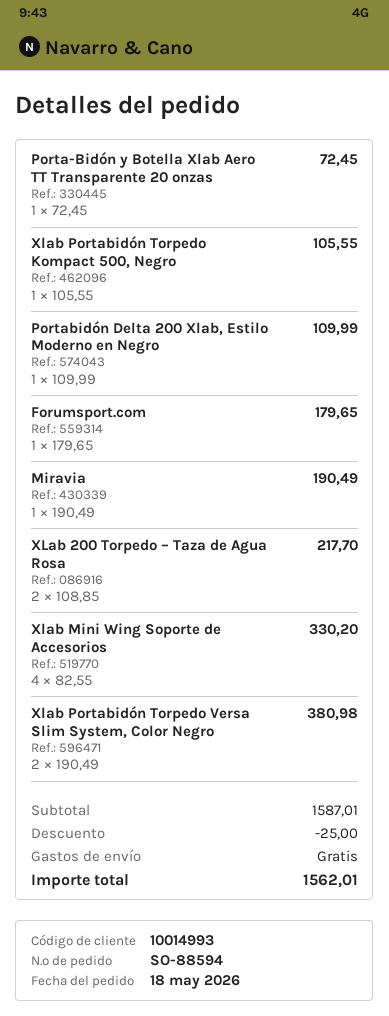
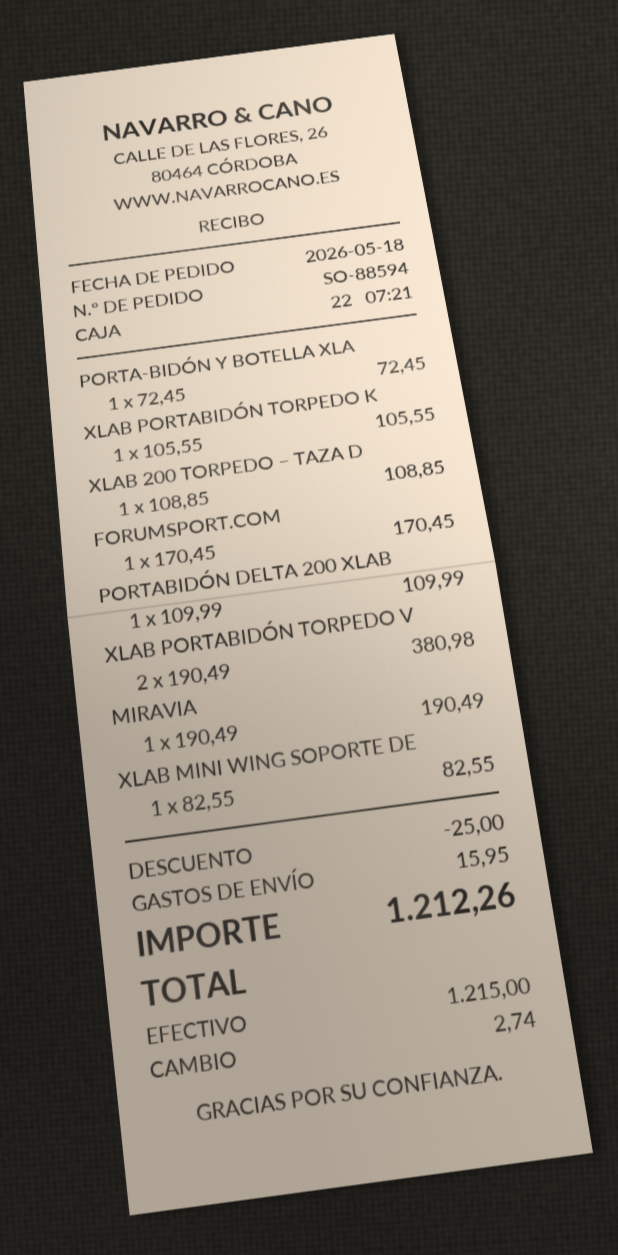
Forumsport.com: 1 x 179.65 = 179.65 -> 1 x 170.45 = 170.45
XLab 200 Torpedo – Taza de Agua Rosa: 2 x 108.85 = 217.70 -> 1 x 108.85 = 108.85
Xlab Mini Wing Soporte de Accesorios: 4 x 82.55 = 330.20 -> 1 x 82.55 = 82.55
shipping: 0.00 -> 15.95
total: 1562.01 -> 1212.26

